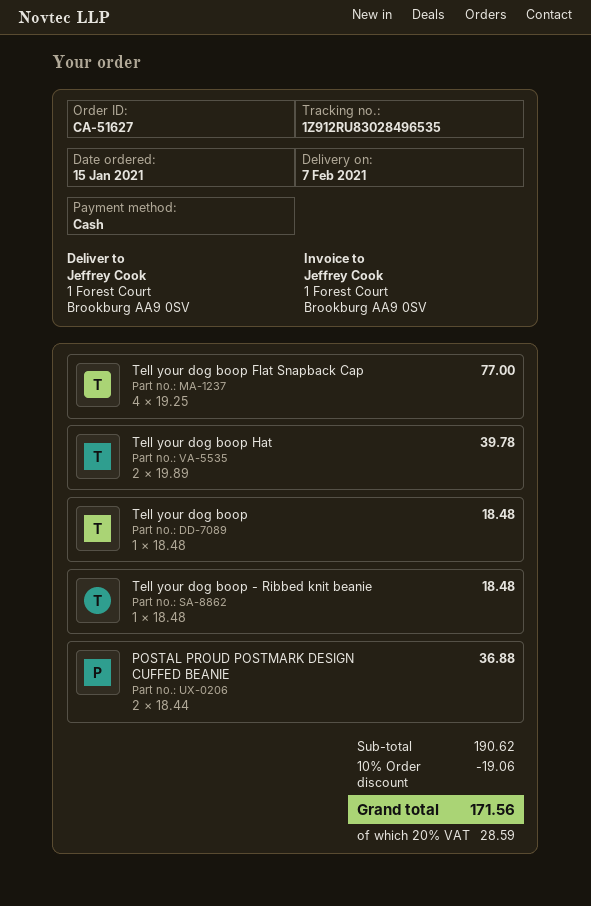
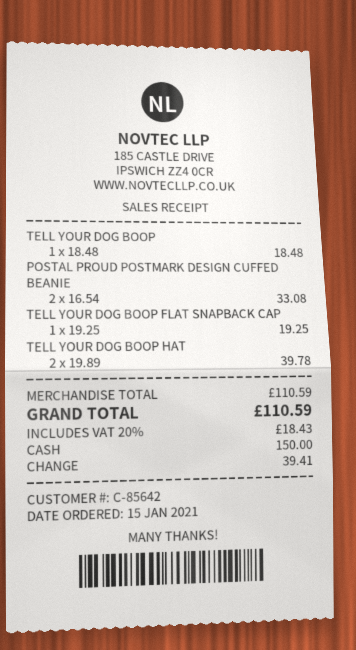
Tell your dog boop Flat Snapback Cap: 4 x 19.25 = 77.00 -> 1 x 19.25 = 19.25
Tell your dog boop - Ribbed knit beanie: 1 x 18.48 = 18.48 -> none
POSTAL PROUD POSTMARK DESIGN CUFFED BEANIE: 2 x 18.44 = 36.88 -> 2 x 16.54 = 33.08
subtotal: 190.62 -> 110.59
discount: 10% = 19.06 -> none
tax: 20% = 28.59 -> 20% = 18.43
total: 171.56 -> 110.59

